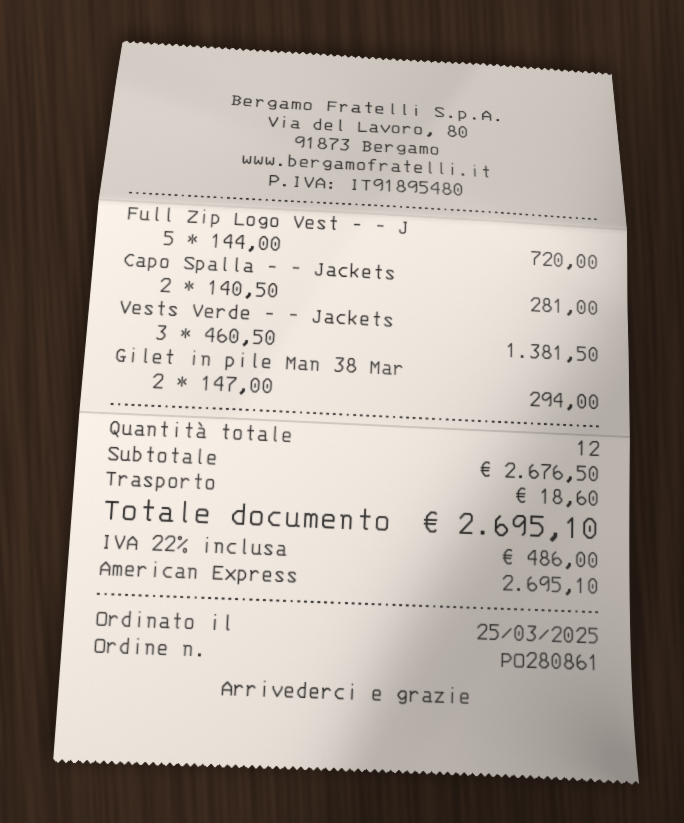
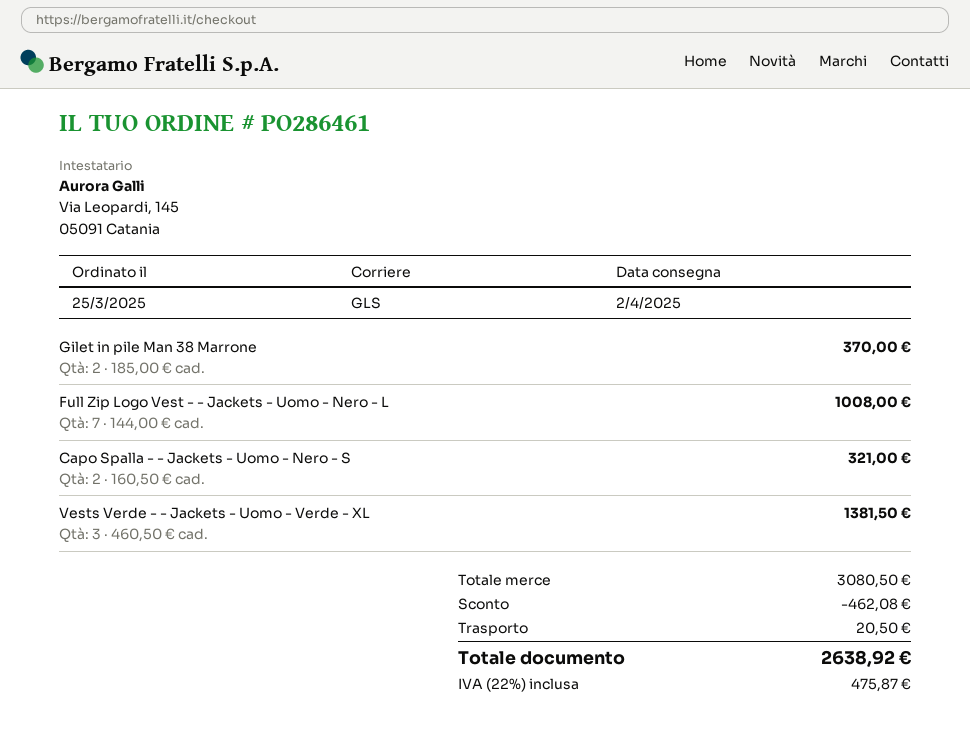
order number: PO280861 -> PO286461
Full Zip Logo Vest - - J: 5 x 144.00 = 720.00 -> 7 x 144.00 = 1008.00
Capo Spalla - - Jackets: 2 x 140.50 = 281.00 -> 2 x 160.50 = 321.00
Gilet in pile Man 38 Mar: 2 x 147.00 = 294.00 -> 2 x 185.00 = 370.00
subtotal: 2676.50 -> 3080.50
discount: none -> 462.08
shipping: 18.60 -> 20.50
tax: 22% = 486.00 -> 22% = 475.87
total: 2695.10 -> 2638.92

